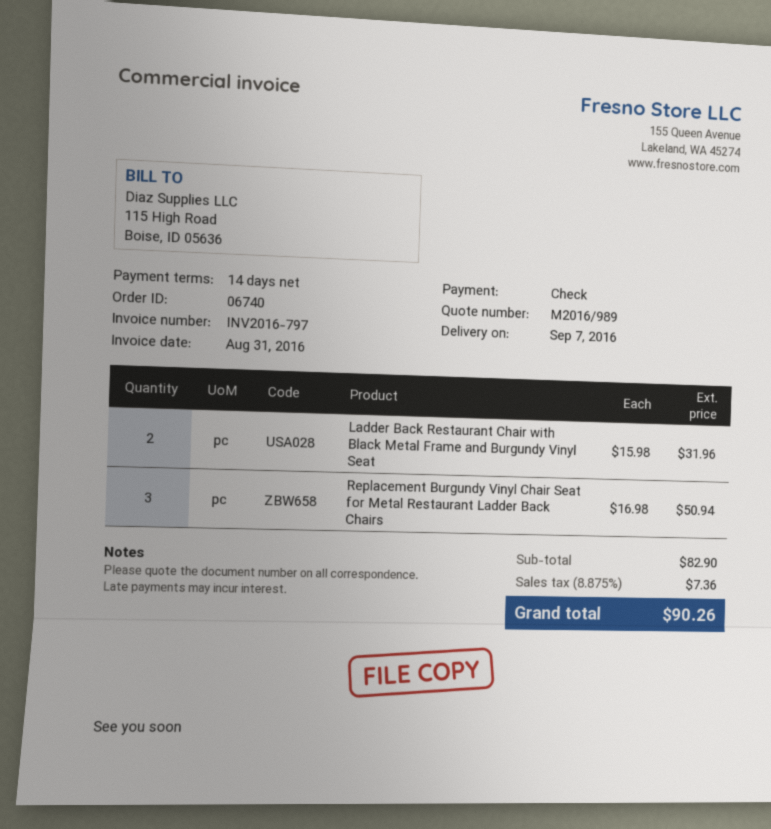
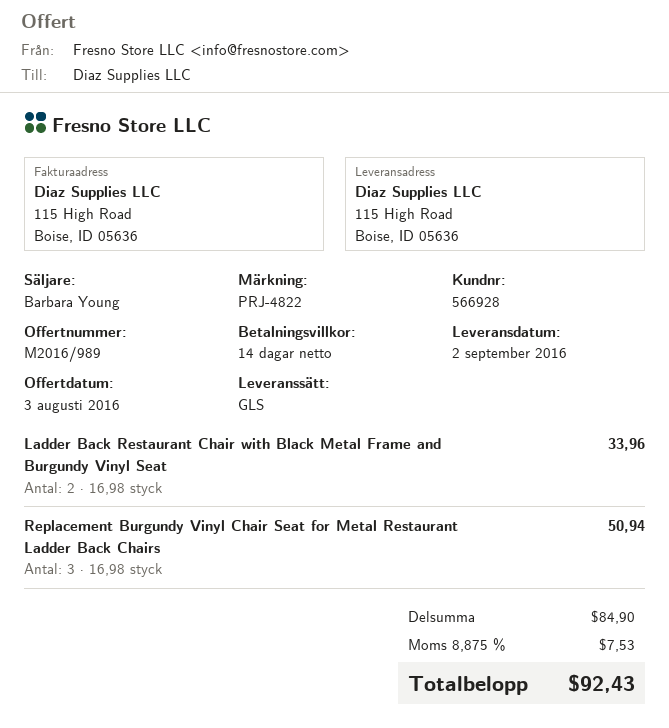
delivery date: 2016-09-07 -> 2016-09-02
Ladder Back Restaurant Chair with Black Metal Frame and Burgundy Vinyl Seat: 2 x 15.98 = 31.96 -> 2 x 16.98 = 33.96
subtotal: 82.90 -> 84.90
tax: 8.875% = 7.36 -> 8.875% = 7.53
total: 90.26 -> 92.43

